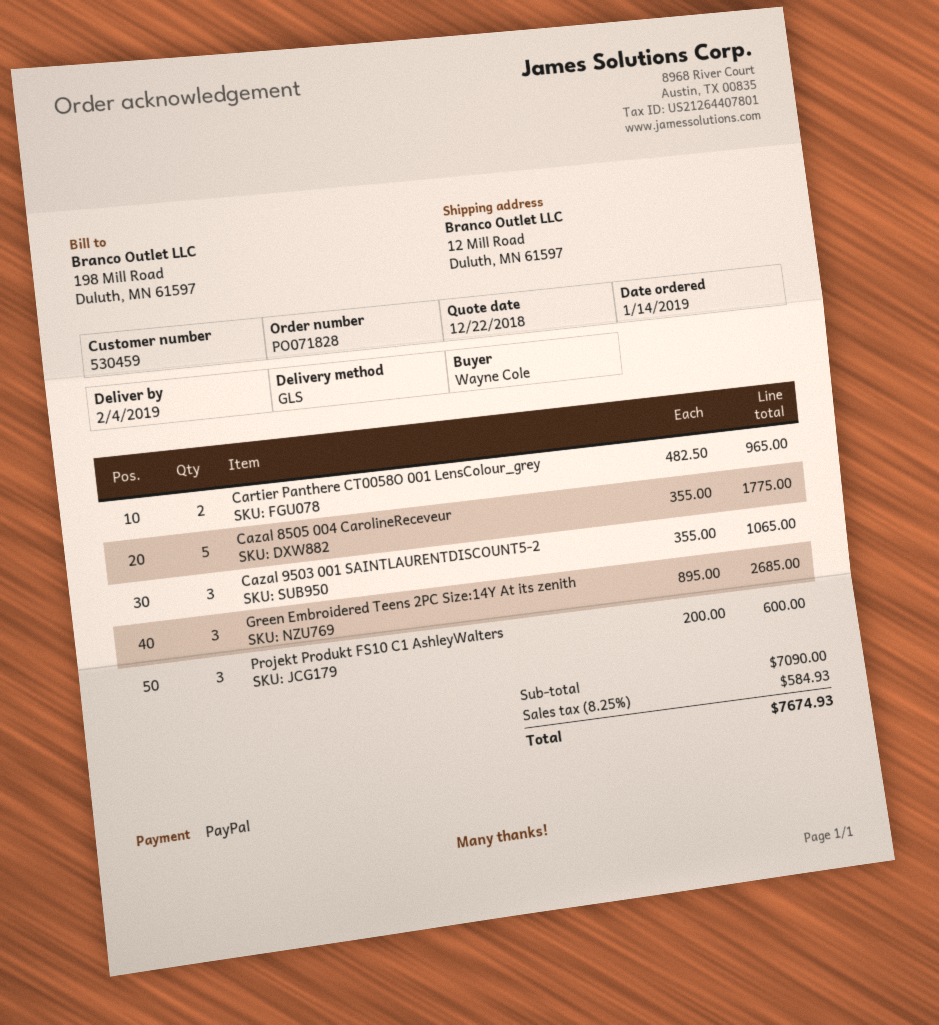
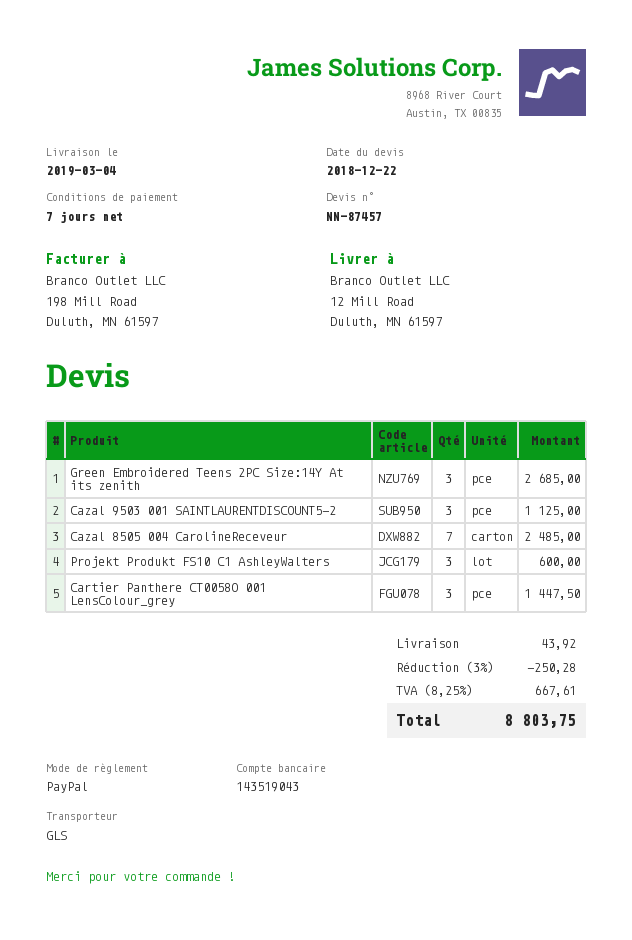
delivery date: 2019-02-04 -> 2019-03-04
Cartier Panthere CT0058O 001 LensColour_grey: 2 for 965.00 -> 3 for 1447.50
Cazal 8505 004 CarolineReceveur: 5 for 1775.00 -> 7 for 2485.00
Cazal 9503 001 SAINTLAURENTDISCOUNT5-2: 3 for 1065.00 -> 3 for 1125.00
discount: none -> 3% = 250.28
shipping: none -> 43.92
tax: 8.25% = 584.93 -> 8.25% = 667.61
total: 7674.93 -> 8803.75

